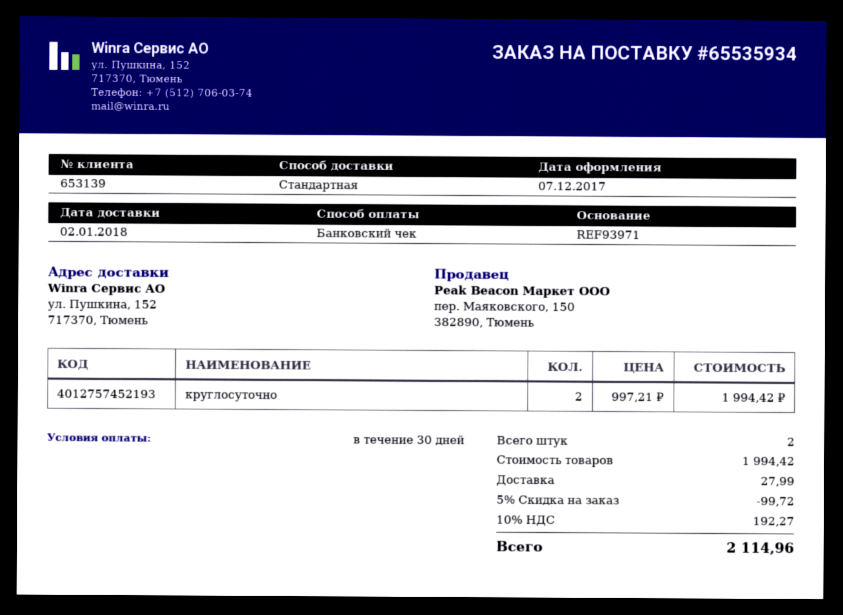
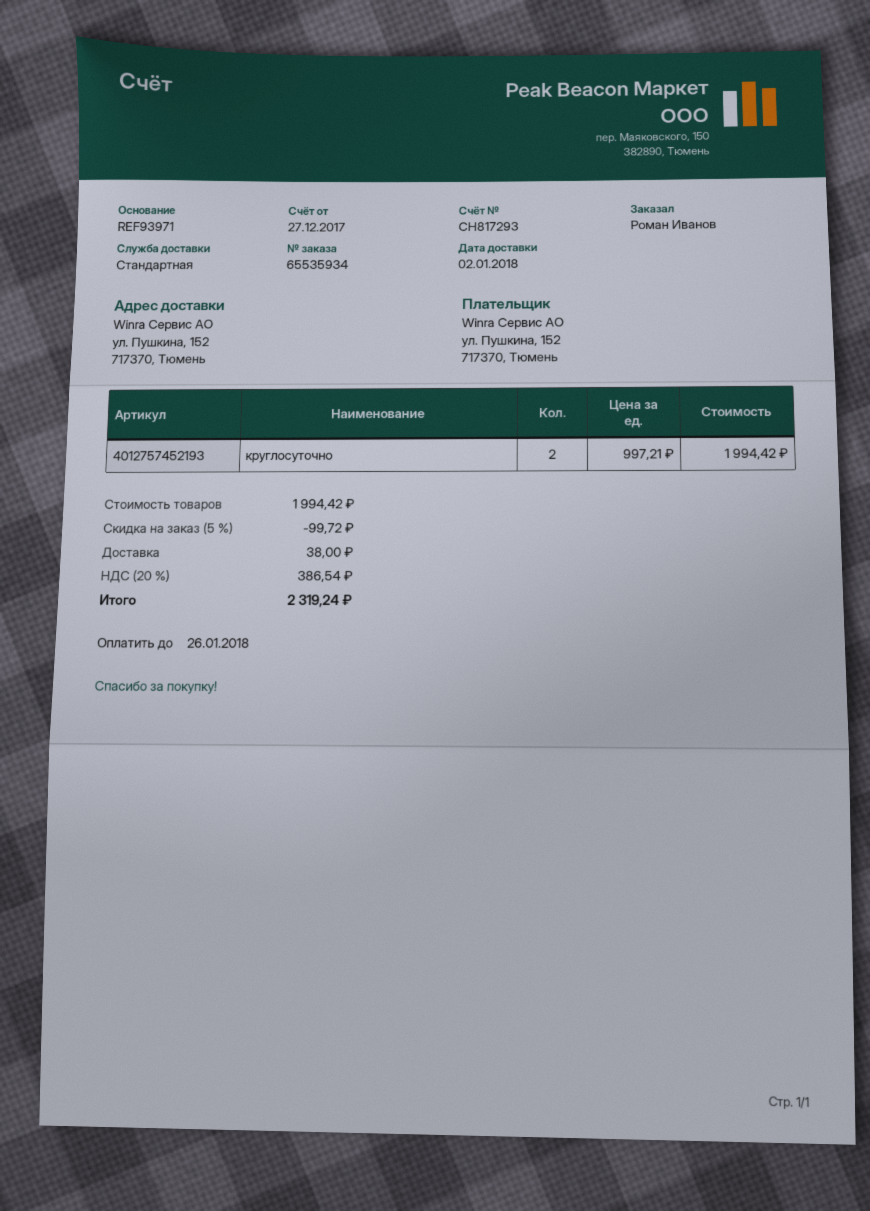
shipping: 27.99 -> 38.00
tax: 10% = 192.27 -> 20% = 386.54
total: 2114.96 -> 2319.24

